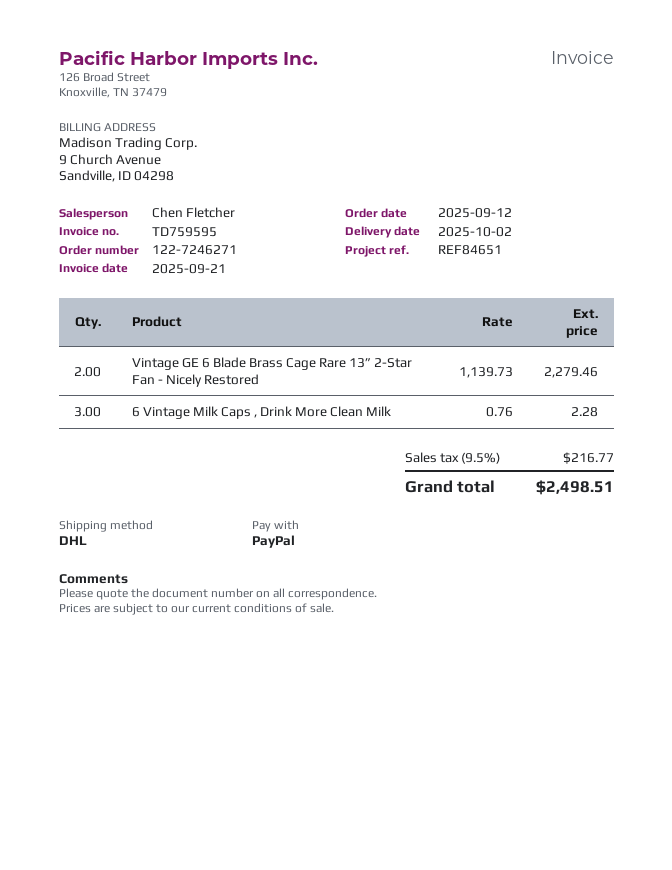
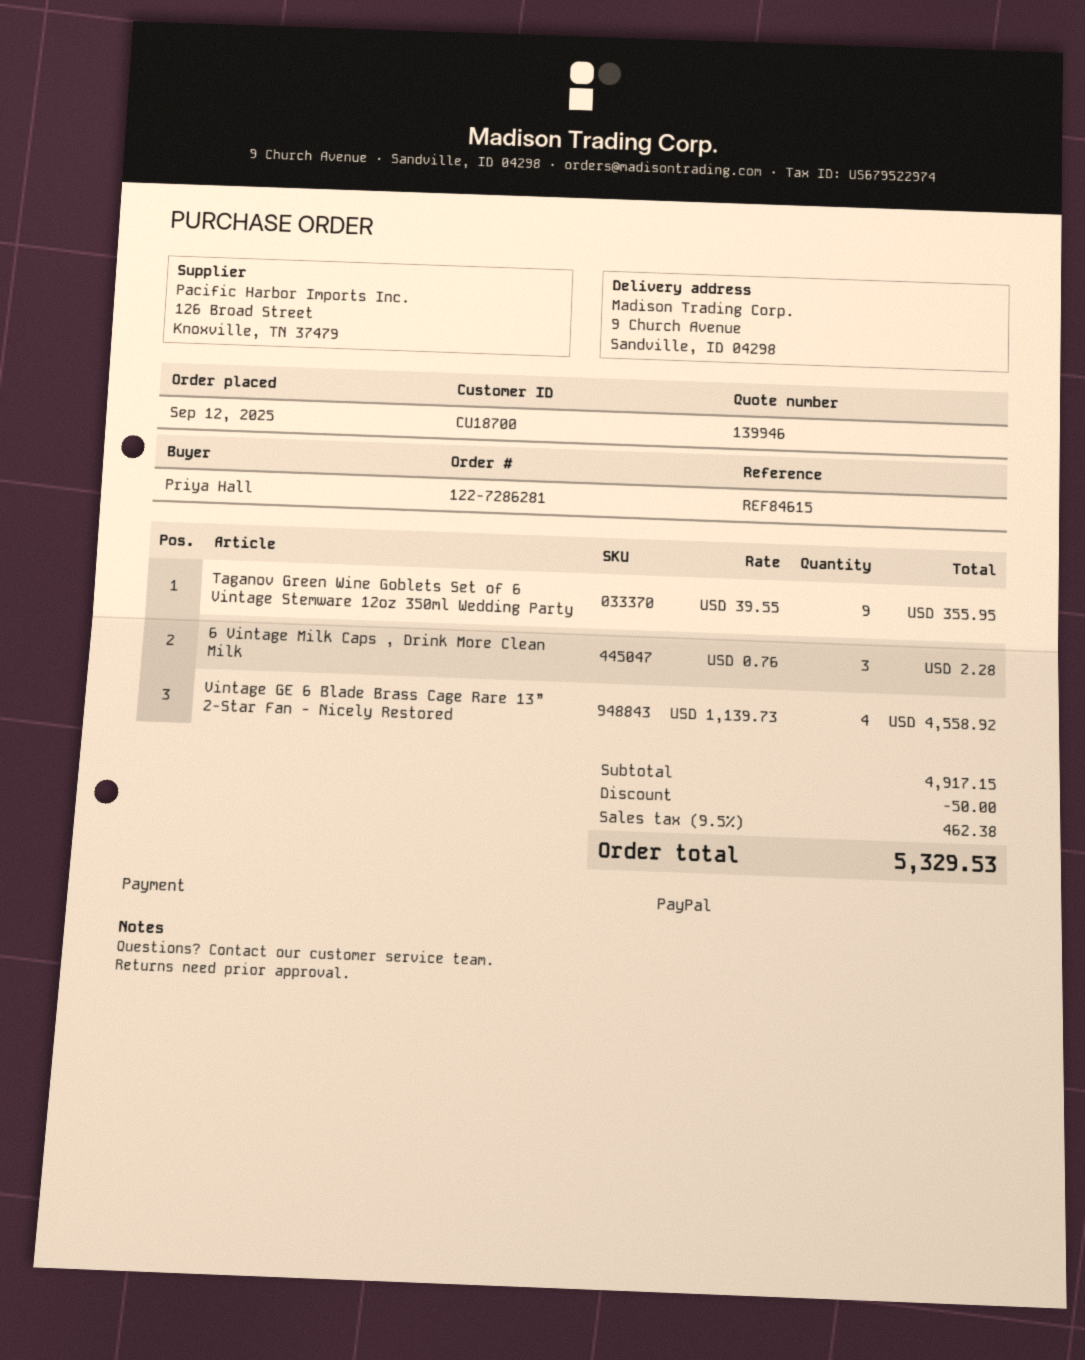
order number: 122-7246271 -> 122-7286281
reference: REF84651 -> REF84615
Vintage GE 6 Blade Brass Cage Rare 13” 2-Star Fan - Nicely Restored: 2 x 1139.73 = 2279.46 -> 4 x 1139.73 = 4558.92
Taganov Green Wine Goblets Set of 6 Vintage Stemware 12oz 350ml Wedding Party: none -> 9 x 39.55 = 355.95
discount: none -> 50.00
tax: 9.5% = 216.77 -> 9.5% = 462.38
total: 2498.51 -> 5329.53

